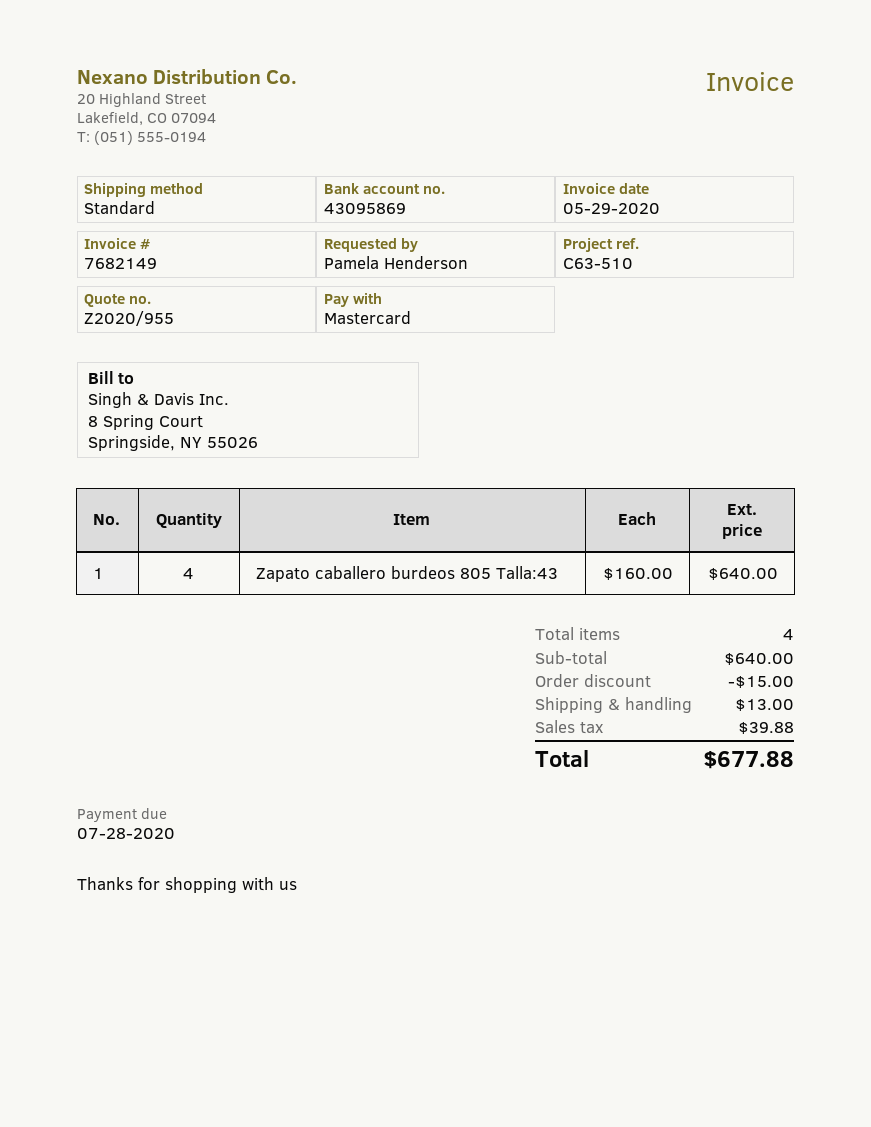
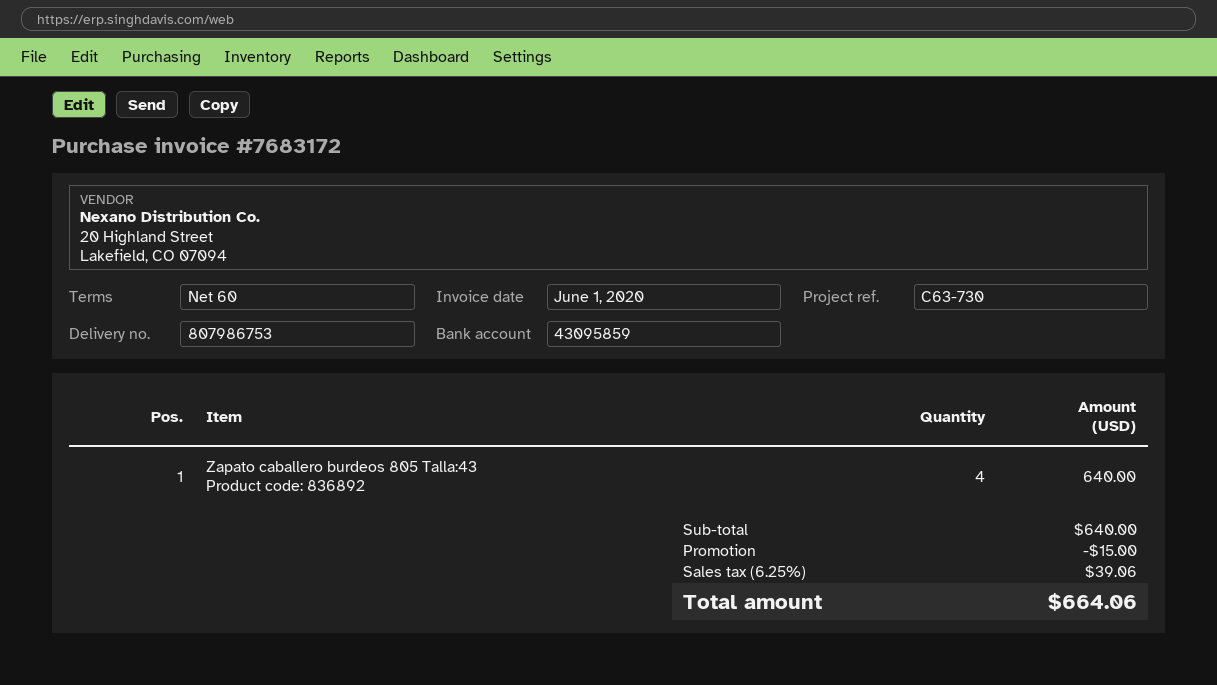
invoice number: 7682149 -> 7683172
invoice date: 2020-05-29 -> 2020-06-01
reference: C63-510 -> C63-730
bank account: 43095869 -> 43095859
shipping: 13.00 -> none
tax: 39.88 -> 39.06
total: 677.88 -> 664.06

